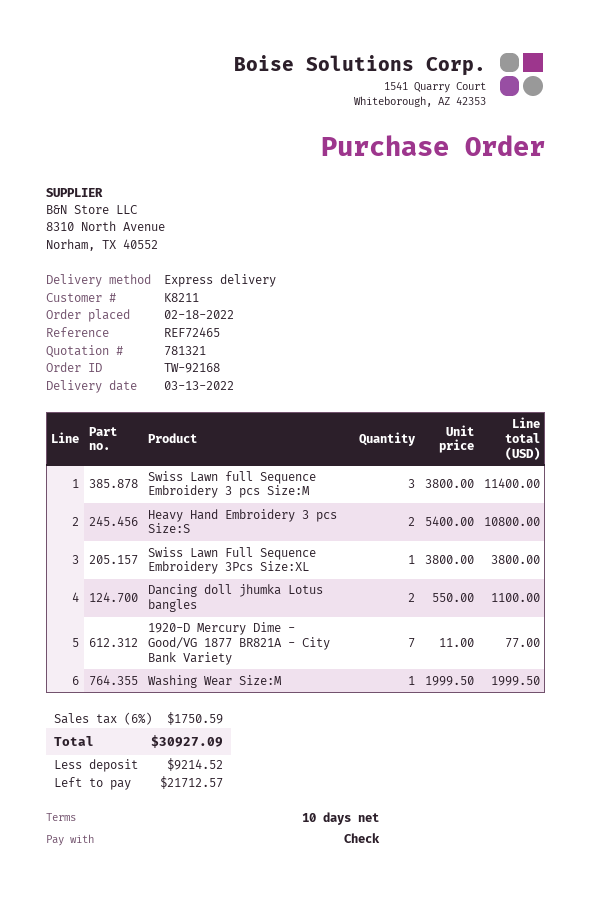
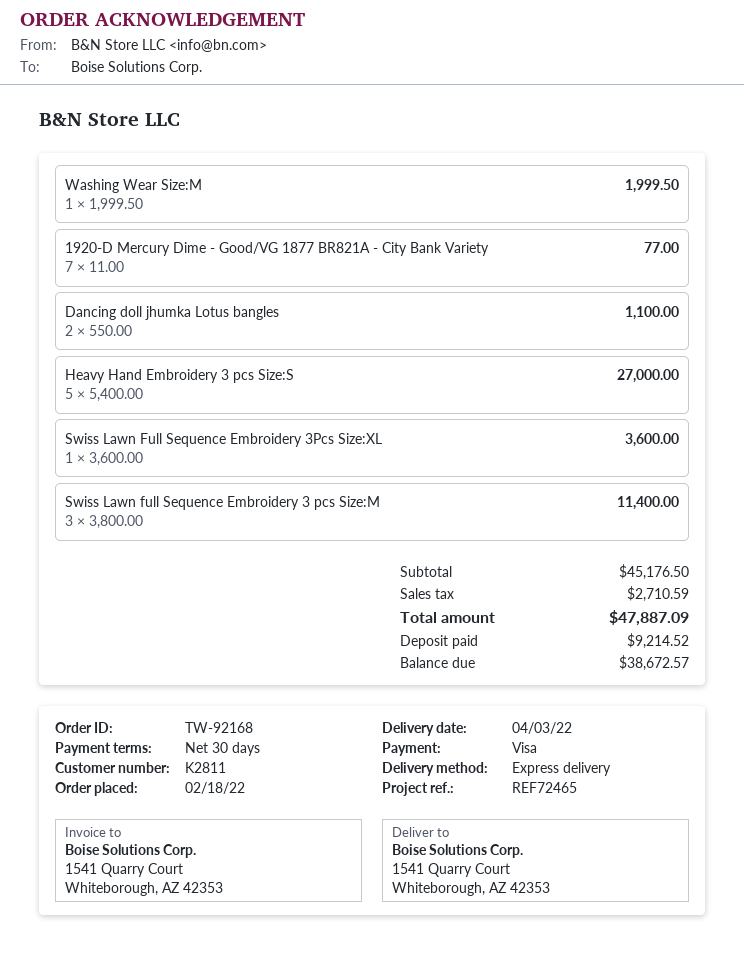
delivery date: 2022-03-13 -> 2022-04-03
payment terms: 10 days -> 30 days
customer number: K8211 -> K2811
payment method: cheque -> Visa
Heavy Hand Embroidery 3 pcs Size:S: 2 x 5400.00 = 10800.00 -> 5 x 5400.00 = 27000.00
Swiss Lawn Full Sequence Embroidery 3Pcs Size:XL: 1 x 3800.00 = 3800.00 -> 1 x 3600.00 = 3600.00
tax: 1750.59 -> 2710.59
total: 30927.09 -> 47887.09
balance: 21712.57 -> 38672.57

